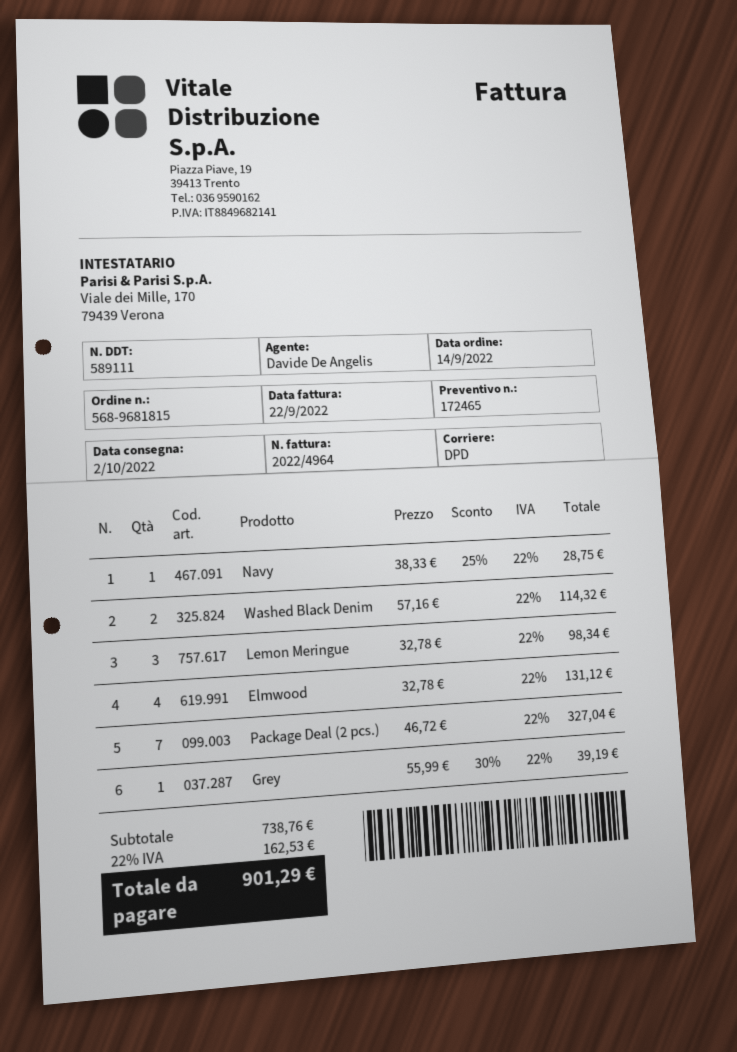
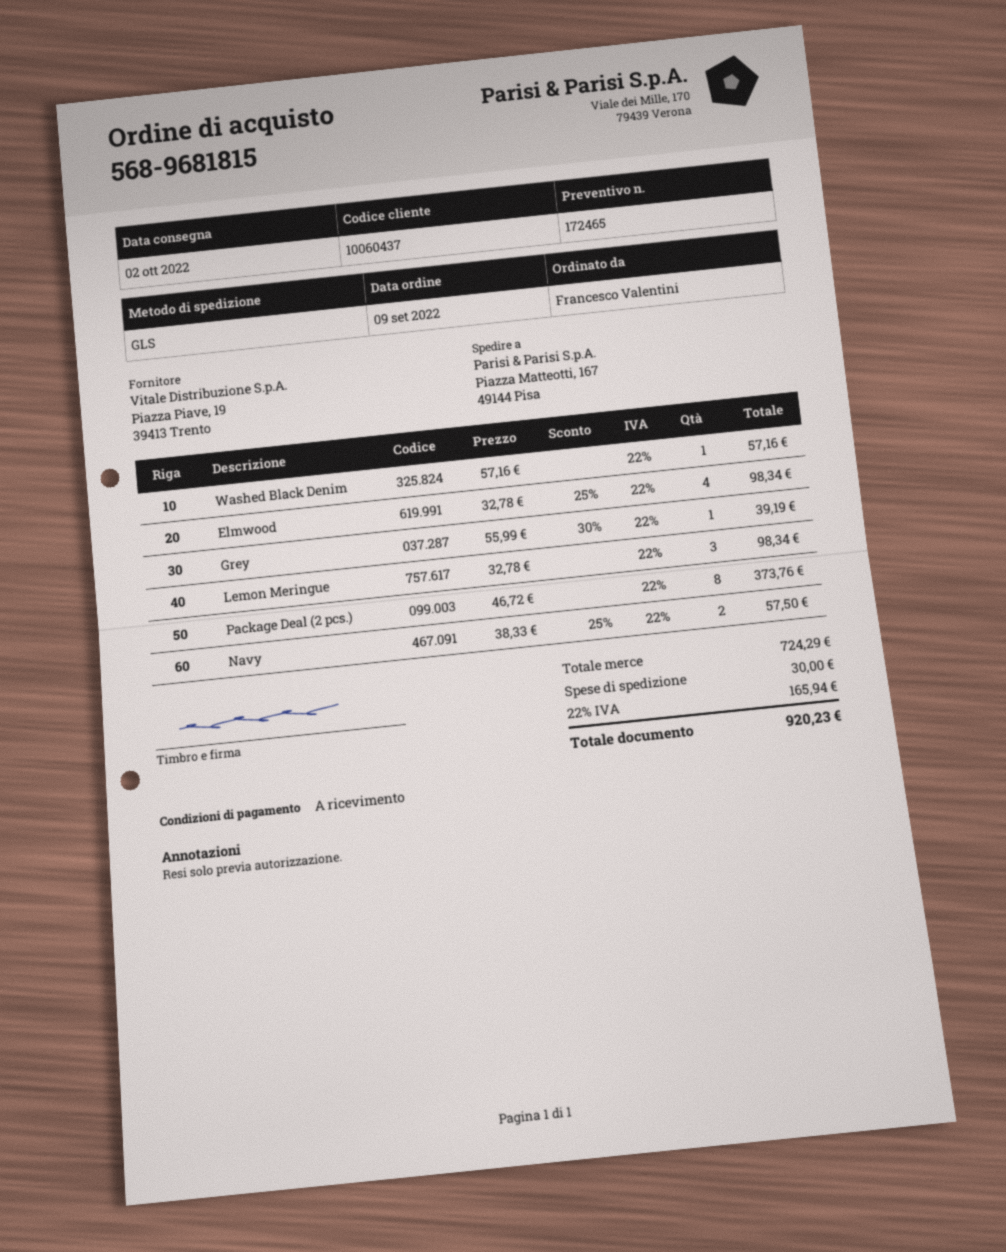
order date: 2022-09-14 -> 2022-09-09
shipping method: DPD -> GLS
Navy: 1 x 38.33 - 25% = 28.75 -> 2 x 38.33 - 25% = 57.50
Washed Black Denim: 2 x 57.16 = 114.32 -> 1 x 57.16 = 57.16
Elmwood: 4 x 32.78 = 131.12 -> 4 x 32.78 - 25% = 98.34
Package Deal (2 pcs.): 7 x 46.72 = 327.04 -> 8 x 46.72 = 373.76
subtotal: 738.76 -> 724.29
shipping: none -> 30.00
tax: 22% = 162.53 -> 22% = 165.94
total: 901.29 -> 920.23

